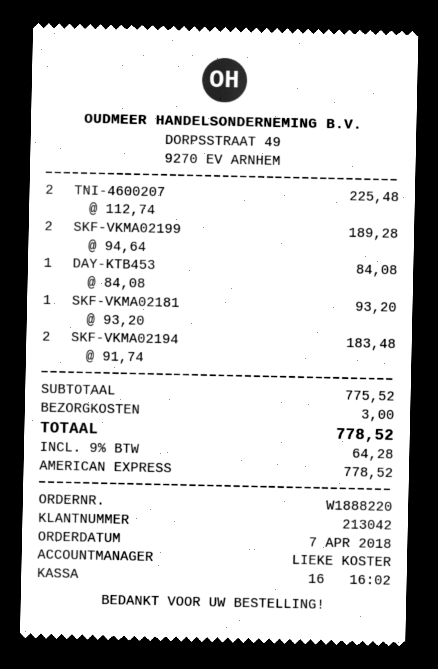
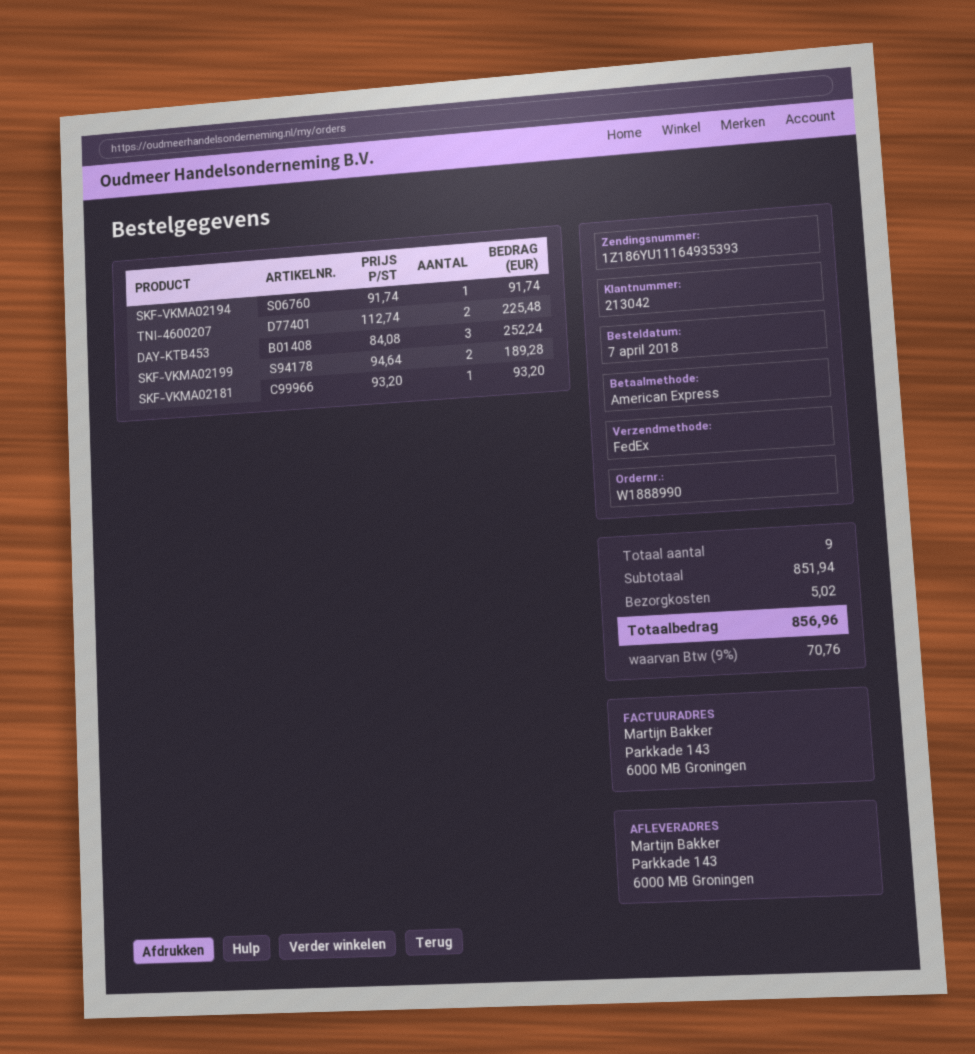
order number: W1888220 -> W1888990
DAY-KTB453: 1 x 84.08 = 84.08 -> 3 x 84.08 = 252.24
SKF-VKMA02194: 2 x 91.74 = 183.48 -> 1 x 91.74 = 91.74
subtotal: 775.52 -> 851.94
shipping: 3.00 -> 5.02
tax: 9% = 64.28 -> 9% = 70.76
total: 778.52 -> 856.96

